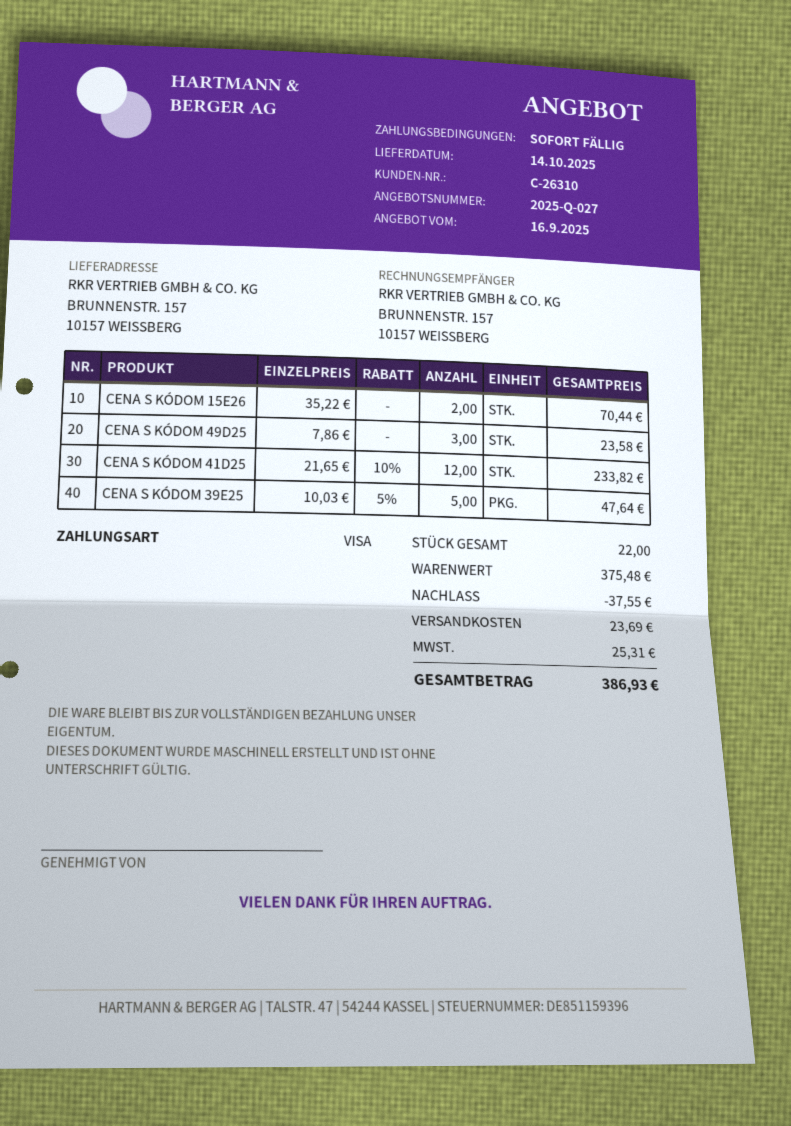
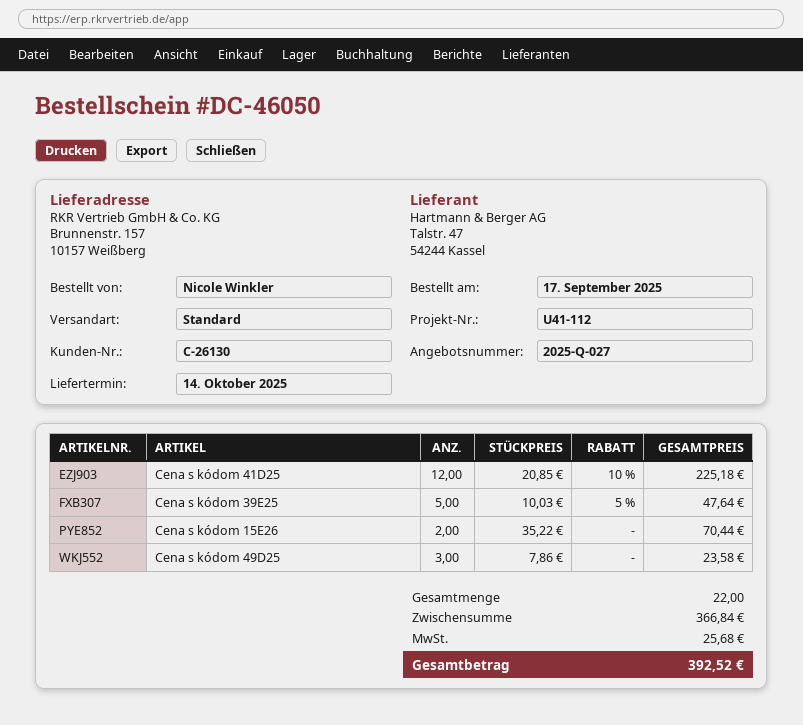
customer number: C-26310 -> C-26130
CENA S KÓDOM 41D25: 12 x 21.65 - 10% = 233.82 -> 12 x 20.85 - 10% = 225.18
subtotal: 375.48 -> 366.84
discount: 37.55 -> none
shipping: 23.69 -> none
tax: 25.31 -> 25.68
total: 386.93 -> 392.52

